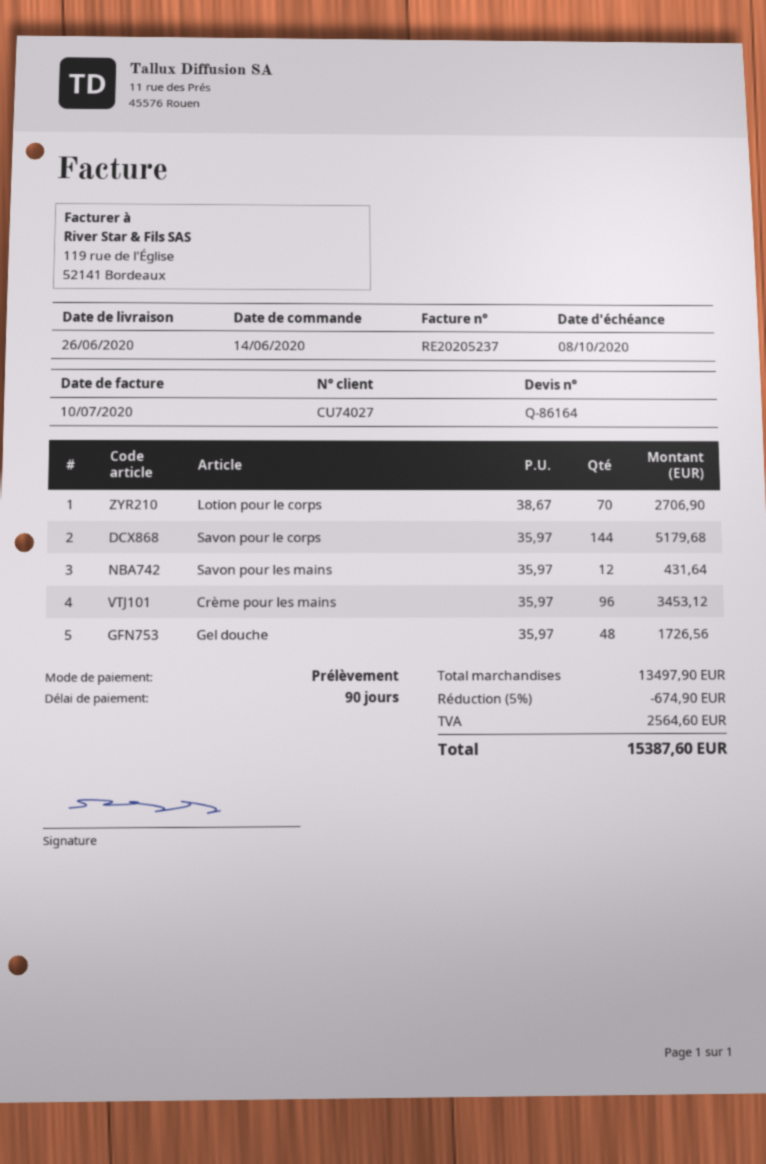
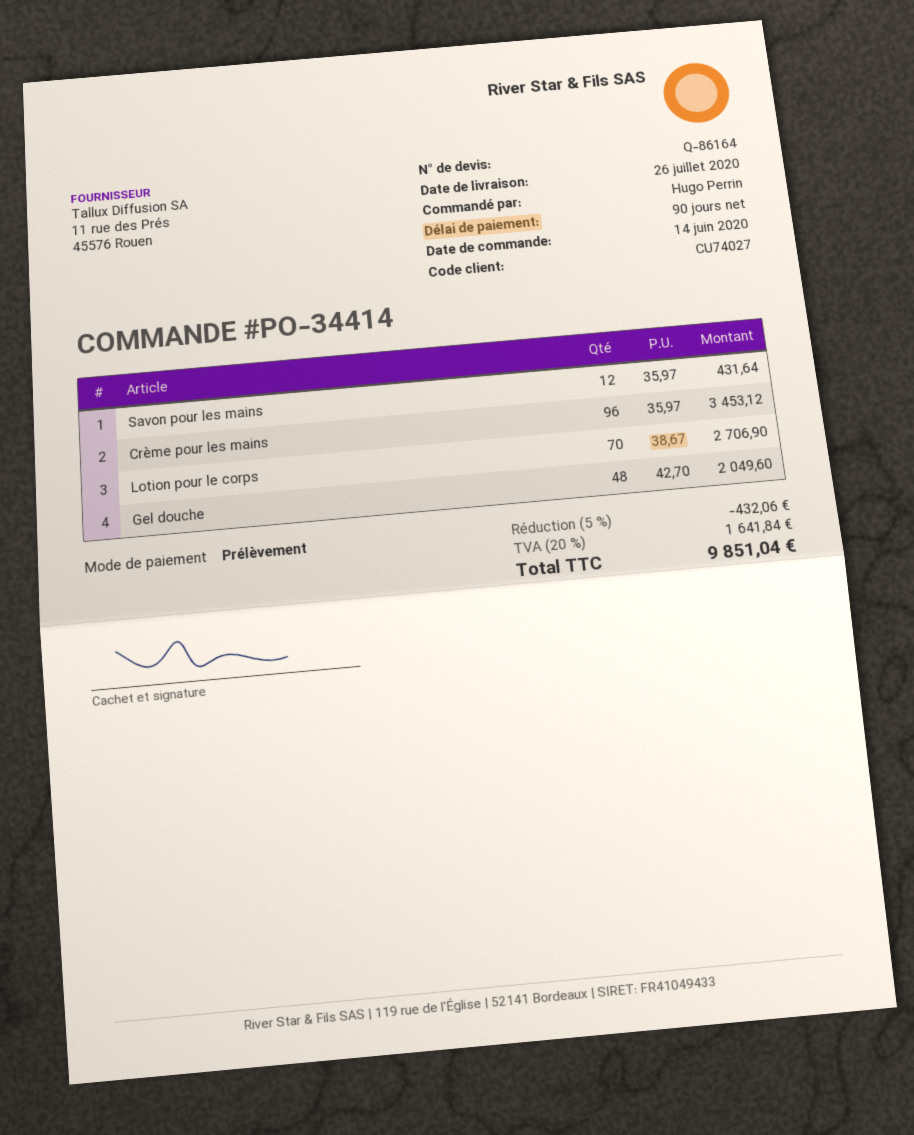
delivery date: 2020-06-26 -> 2020-07-26
Savon pour le corps: 144 x 35.97 = 5179.68 -> none
Gel douche: 48 x 35.97 = 1726.56 -> 48 x 42.70 = 2049.60
discount: 5% = 674.90 -> 5% = 432.06
tax: 2564.60 -> 1641.84
total: 15387.60 -> 9851.04

